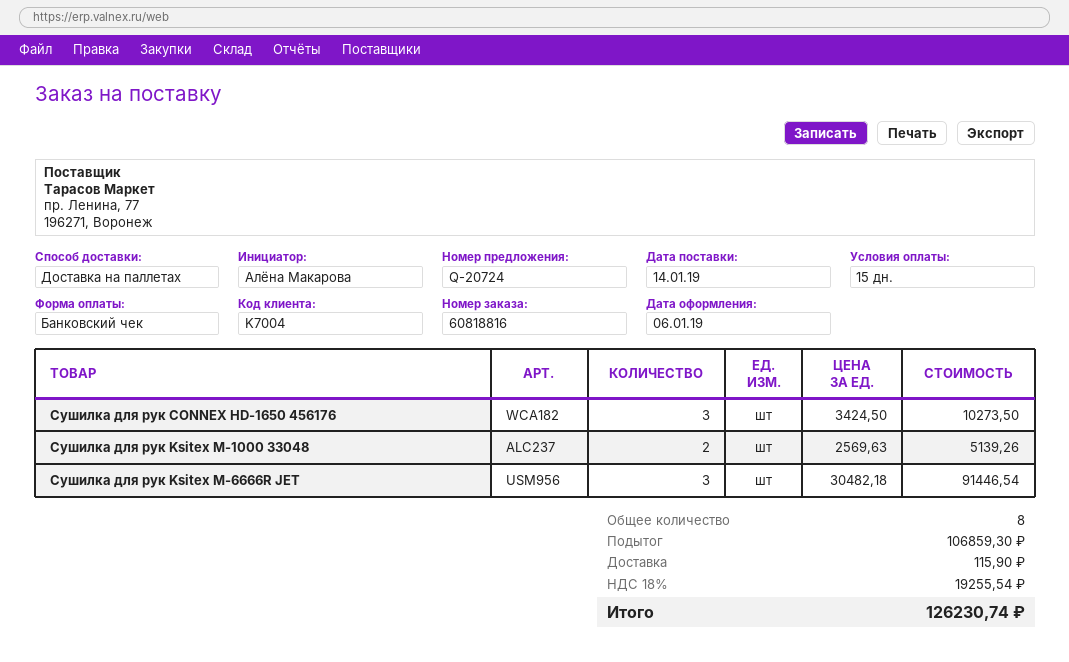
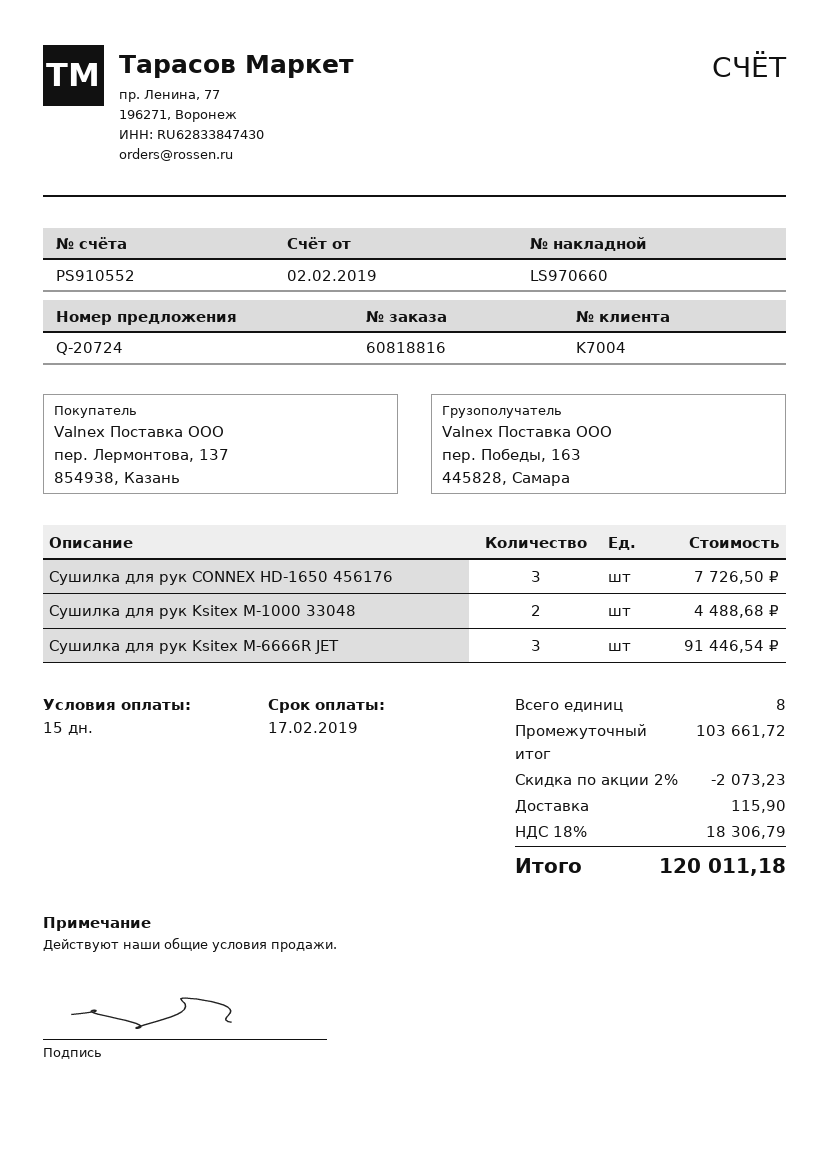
Сушилка для рук CONNEX HD-1650 456176: 3 for 10273.50 -> 3 for 7726.50
Сушилка для рук Ksitex M-1000 33048: 2 for 5139.26 -> 2 for 4488.68
subtotal: 106859.30 -> 103661.72
discount: none -> 2% = 2073.23
tax: 18% = 19255.54 -> 18% = 18306.79
total: 126230.74 -> 120011.18

